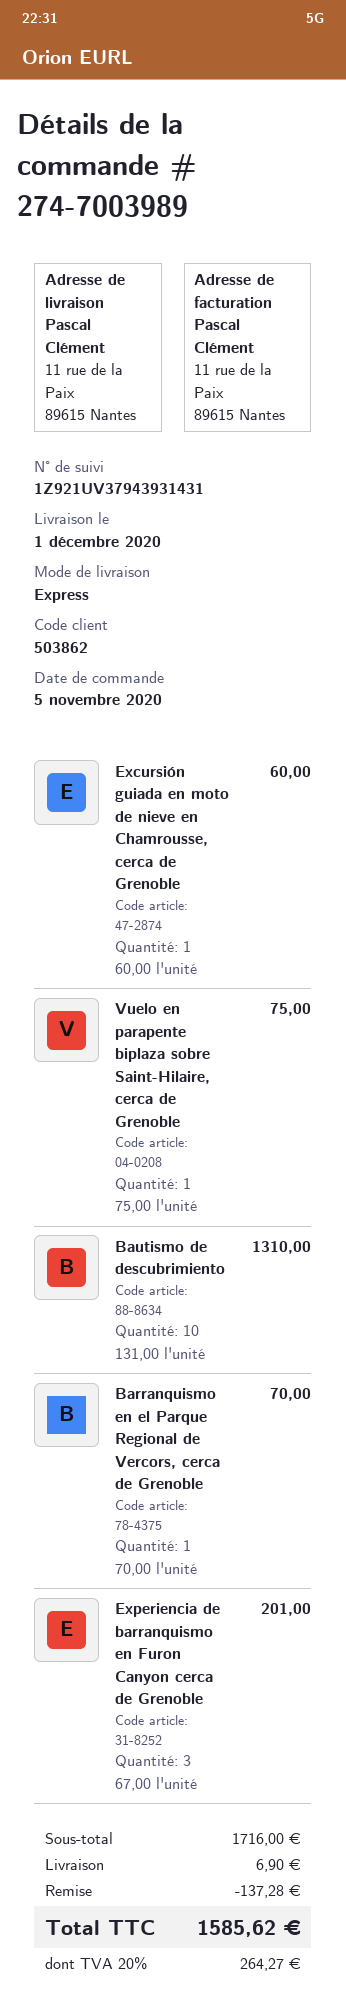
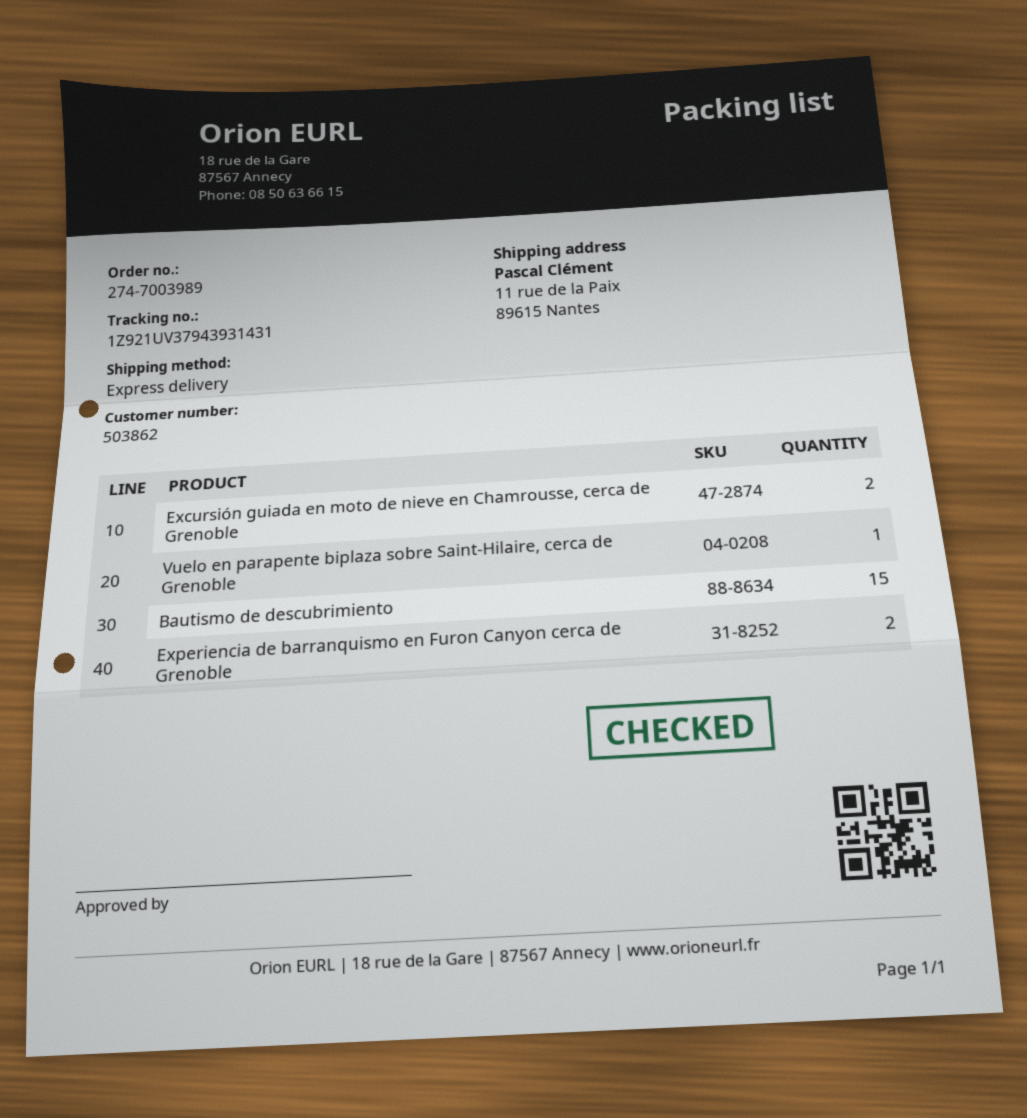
Excursión guiada en moto de nieve en Chamrousse, cerca de Grenoble: 1 -> 2
Bautismo de descubrimiento: 10 -> 15
Barranquismo en el Parque Regional de Vercors, cerca de Grenoble: 1 -> none
Experiencia de barranquismo en Furon Canyon cerca de Grenoble: 3 -> 2

